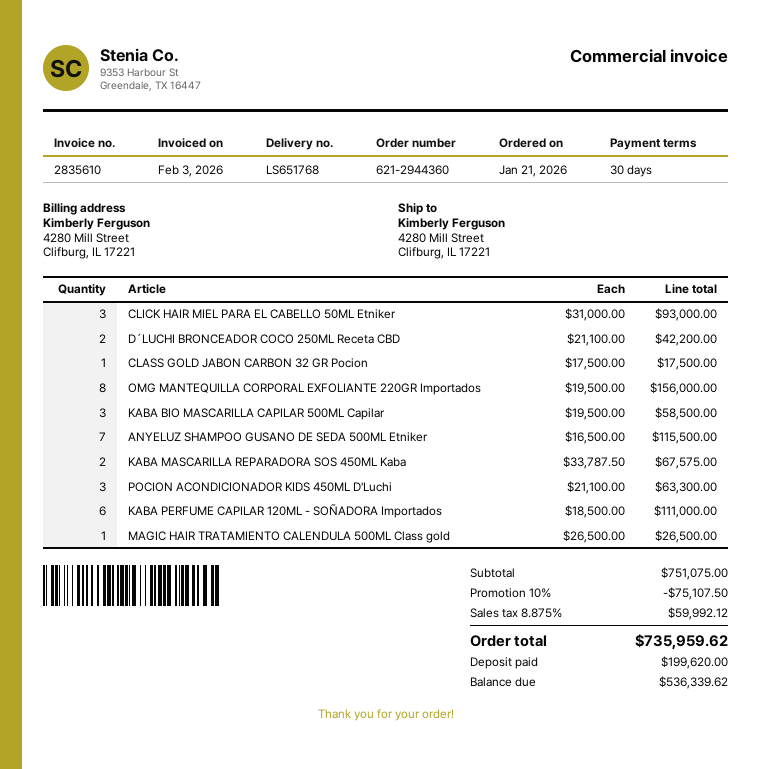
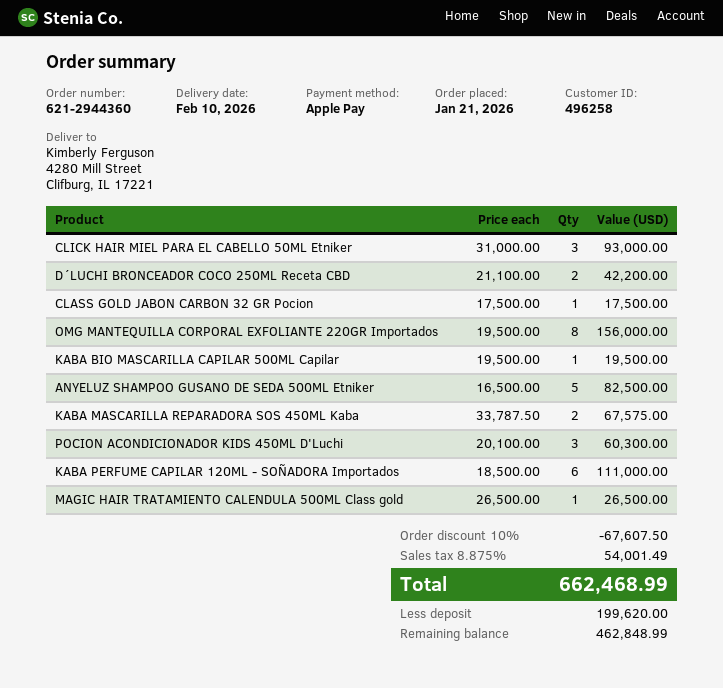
KABA BIO MASCARILLA CAPILAR 500ML Capilar: 3 x 19500.00 = 58500.00 -> 1 x 19500.00 = 19500.00
ANYELUZ SHAMPOO GUSANO DE SEDA 500ML Etniker: 7 x 16500.00 = 115500.00 -> 5 x 16500.00 = 82500.00
POCION ACONDICIONADOR KIDS 450ML D'Luchi: 3 x 21100.00 = 63300.00 -> 3 x 20100.00 = 60300.00
discount: 10% = 75107.50 -> 10% = 67607.50
tax: 8.875% = 59992.12 -> 8.875% = 54001.49
total: 735959.62 -> 662468.99
balance: 536339.62 -> 462848.99

